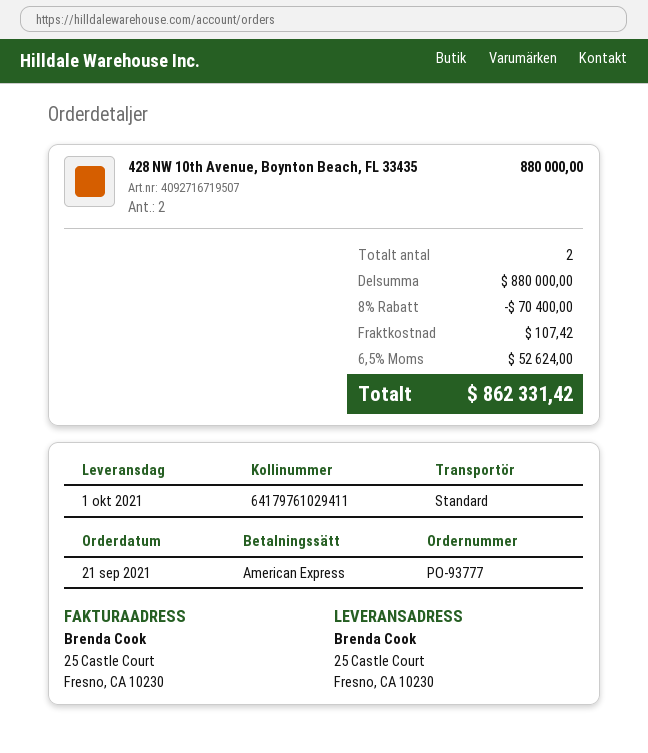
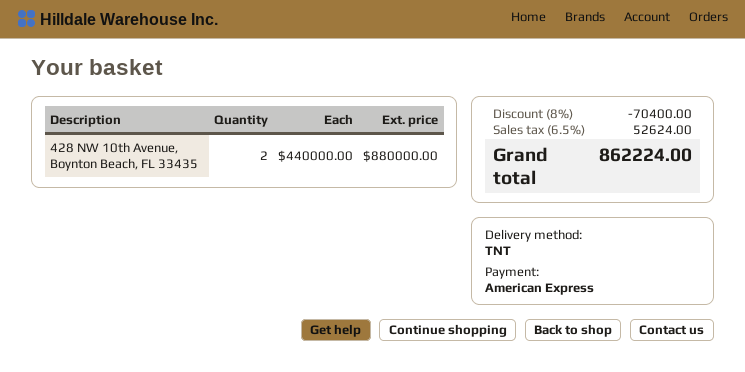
shipping method: standard -> TNT
shipping: 107.42 -> none
total: 862331.42 -> 862224.00

